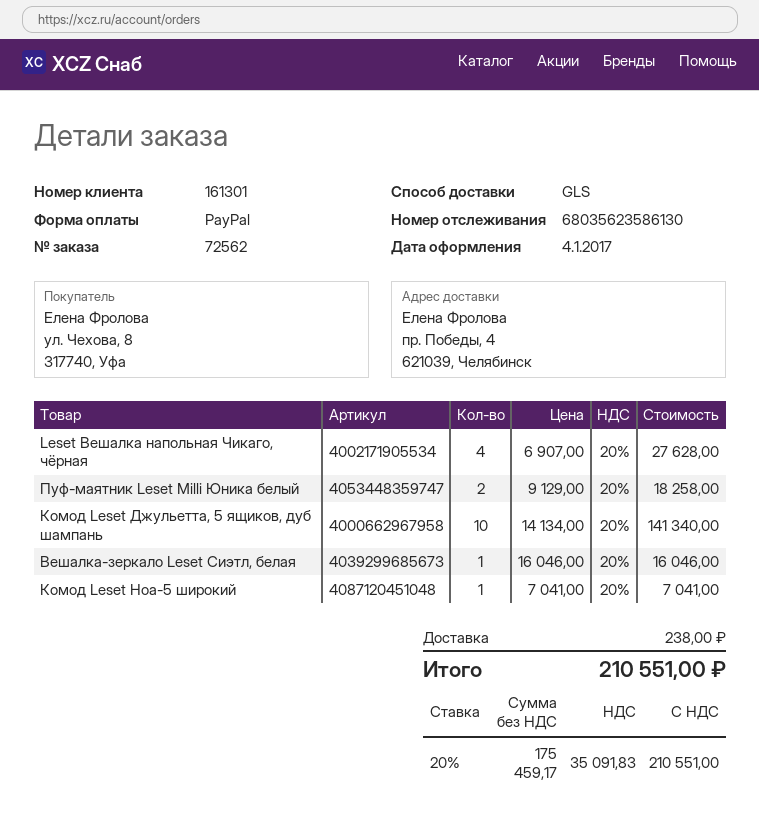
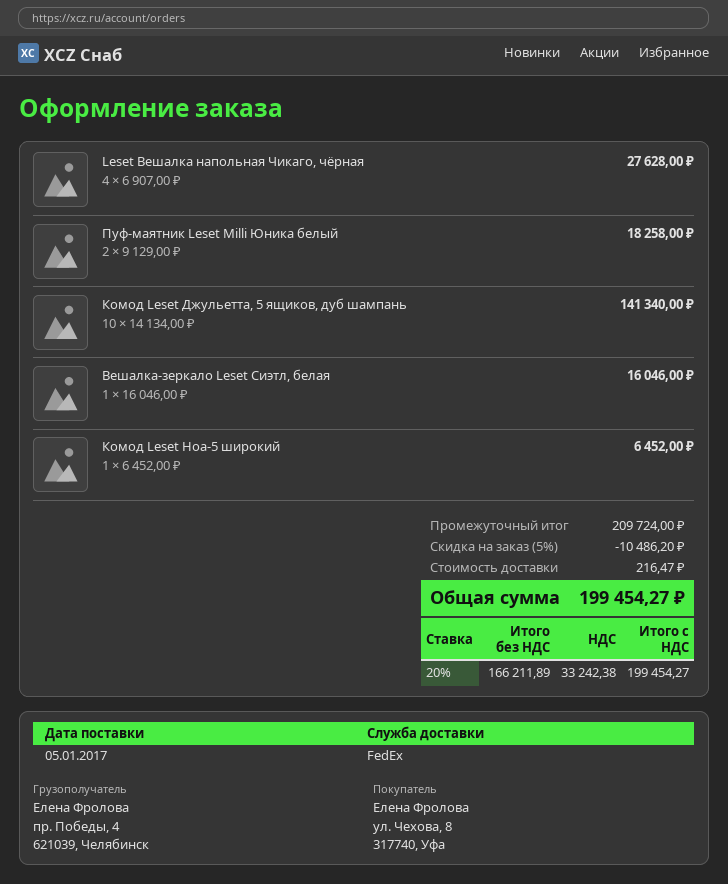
shipping method: GLS -> FedEx
Комод Leset Ноа-5 широкий: 1 x 7041.00 = 7041.00 -> 1 x 6452.00 = 6452.00
discount: none -> 5% = 10486.20
shipping: 238.00 -> 216.47
net: 175459.17 -> 166211.89
tax: 20% = 35091.83 -> 20% = 33242.38
total: 210551.00 -> 199454.27

